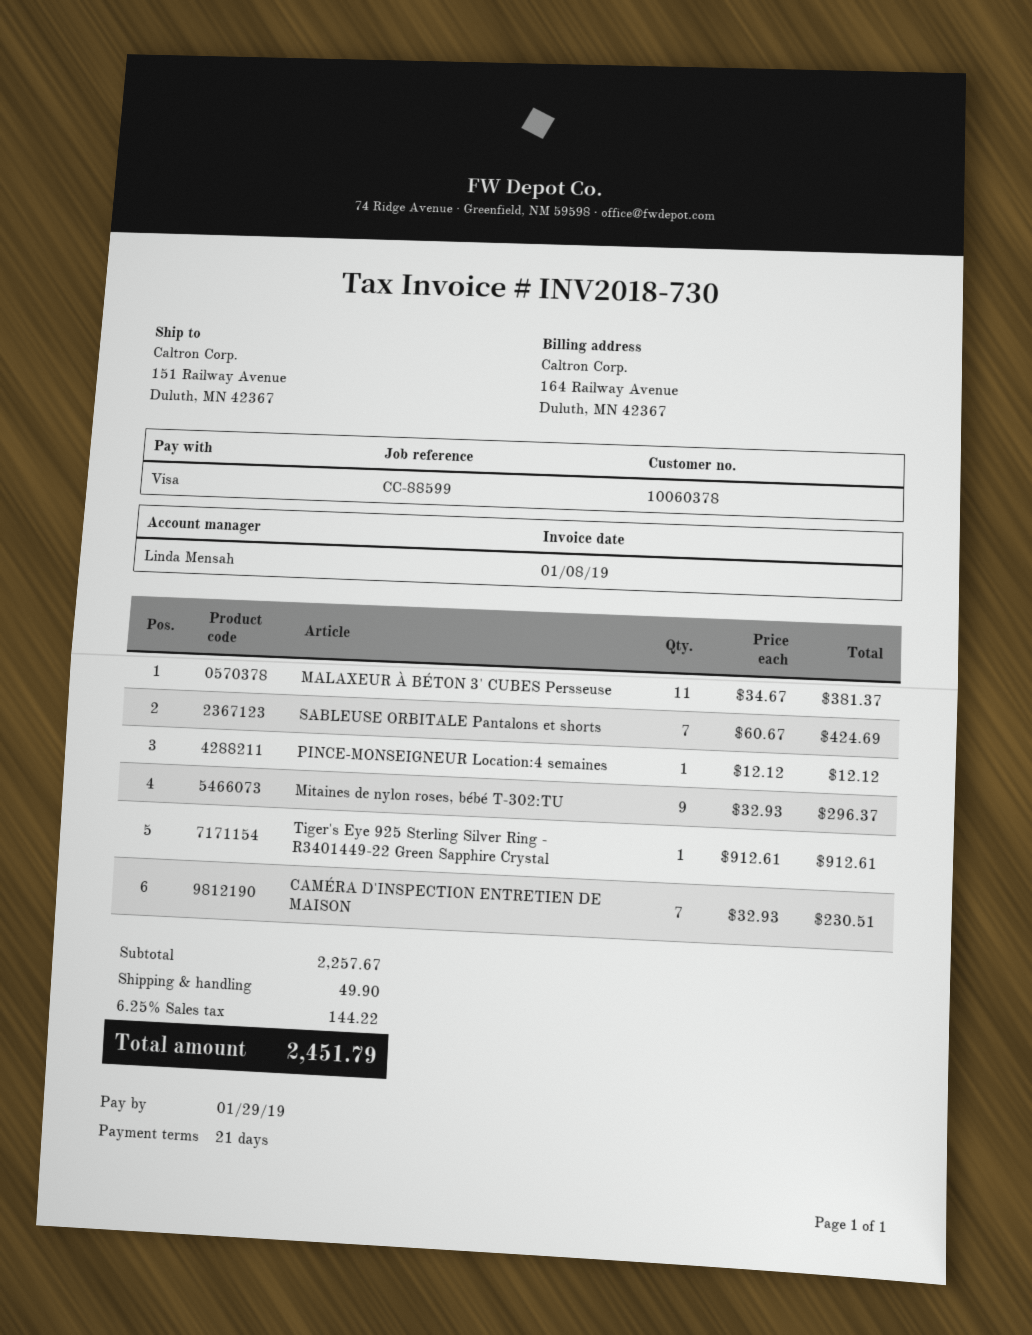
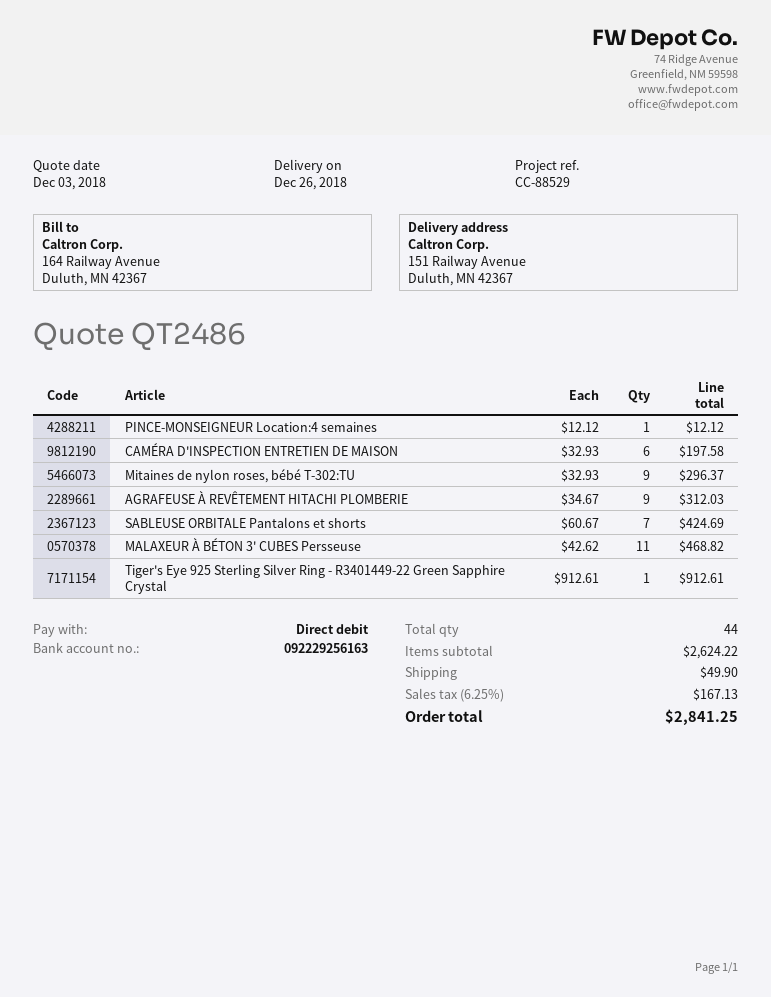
reference: CC-88599 -> CC-88529
payment method: Visa -> direct debit
MALAXEUR À BÉTON 3' CUBES Persseuse: 11 x 34.67 = 381.37 -> 11 x 42.62 = 468.82
CAMÉRA D'INSPECTION ENTRETIEN DE MAISON: 7 x 32.93 = 230.51 -> 6 x 32.93 = 197.58
AGRAFEUSE À REVÊTEMENT HITACHI PLOMBERIE: none -> 9 x 34.67 = 312.03
subtotal: 2257.67 -> 2624.22
tax: 6.25% = 144.22 -> 6.25% = 167.13
total: 2451.79 -> 2841.25

